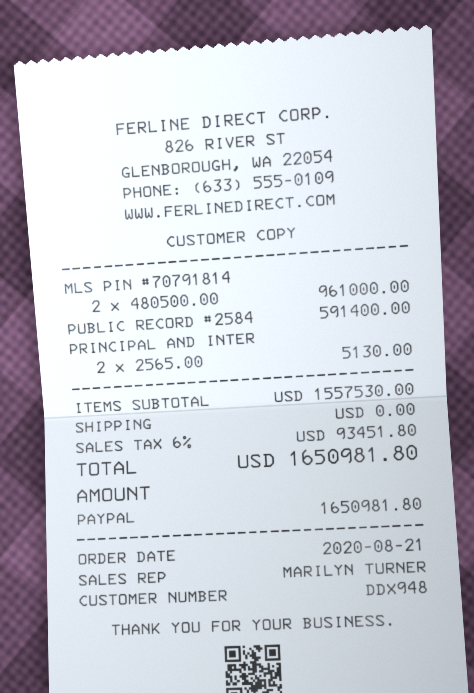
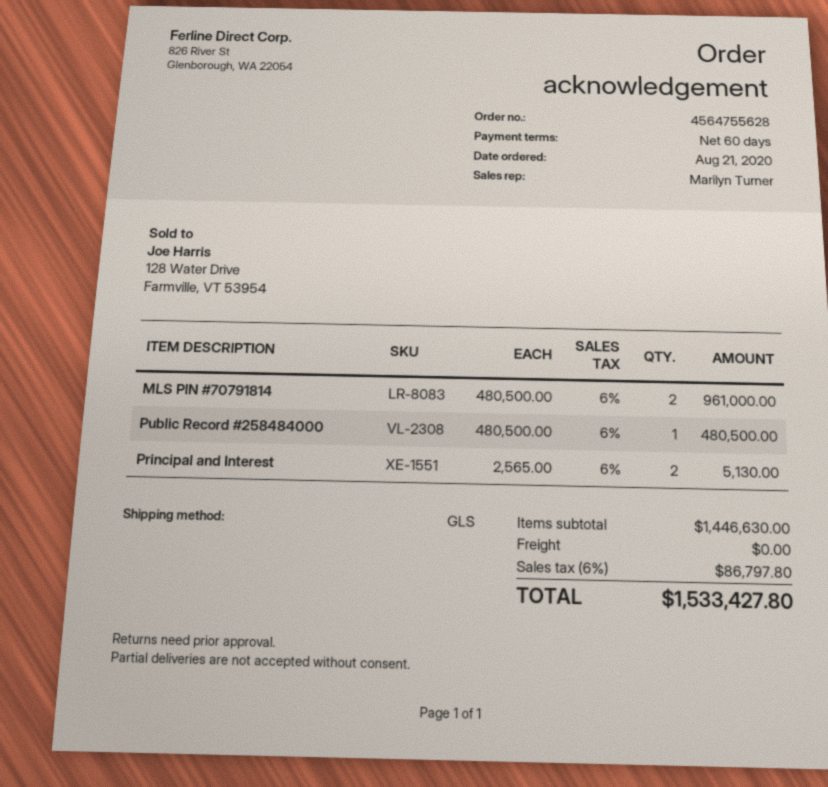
PUBLIC RECORD #2584: 1 x 591400.00 = 591400.00 -> 1 x 480500.00 = 480500.00
subtotal: 1557530.00 -> 1446630.00
tax: 6% = 93451.80 -> 6% = 86797.80
total: 1650981.80 -> 1533427.80

